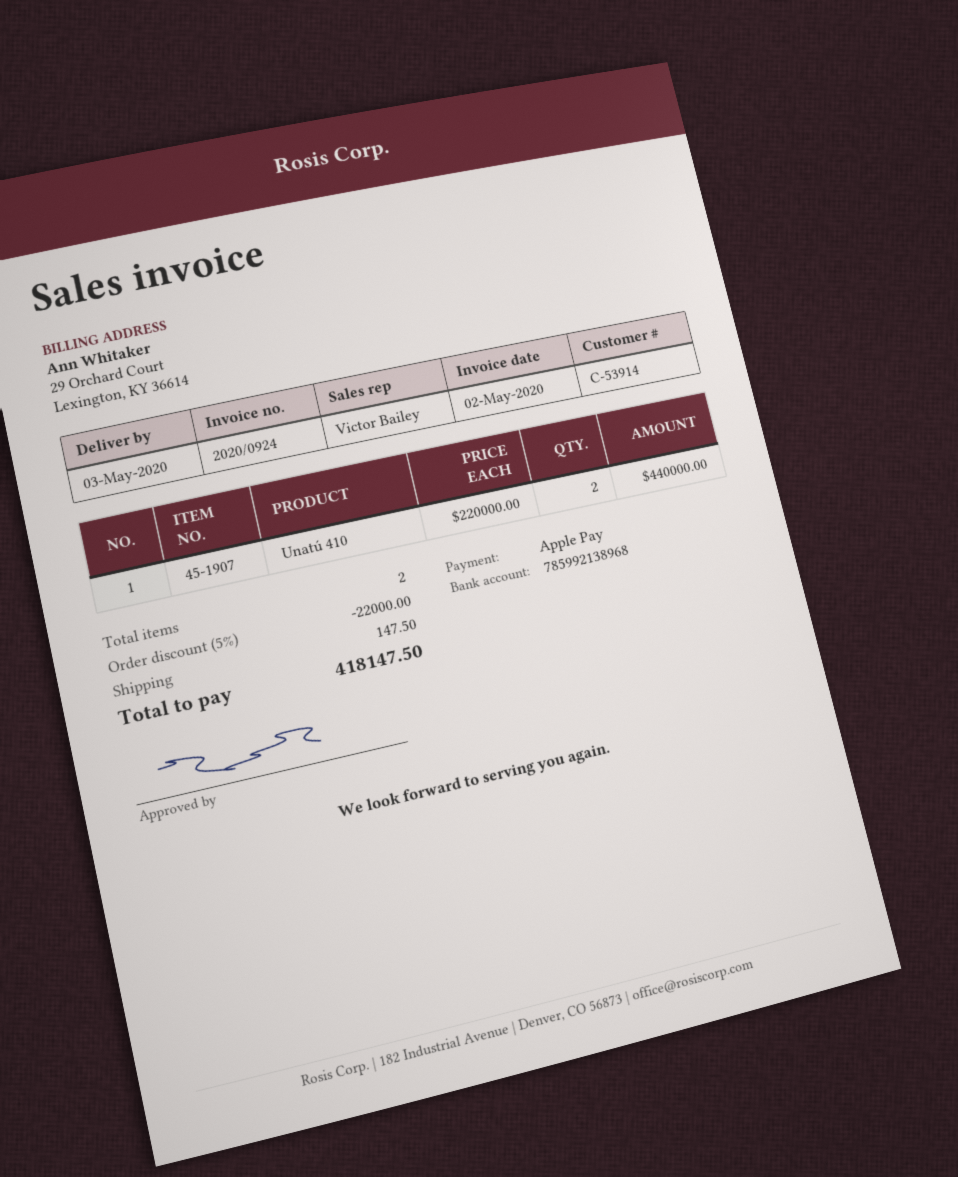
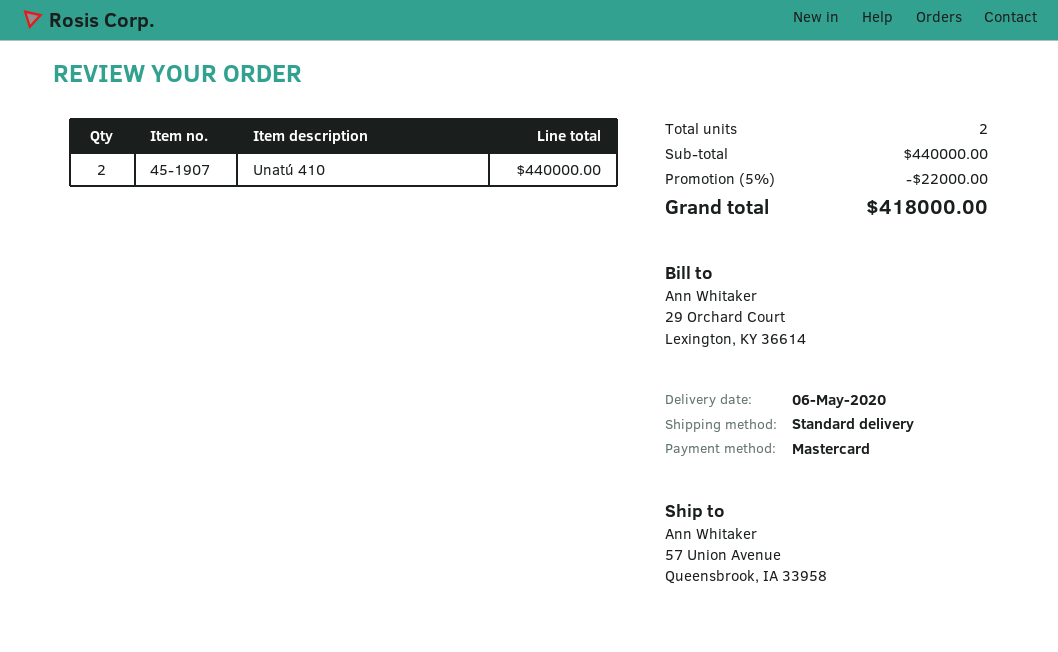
delivery date: 2020-05-03 -> 2020-05-06
payment method: Apple Pay -> Mastercard
shipping: 147.50 -> none
total: 418147.50 -> 418000.00

